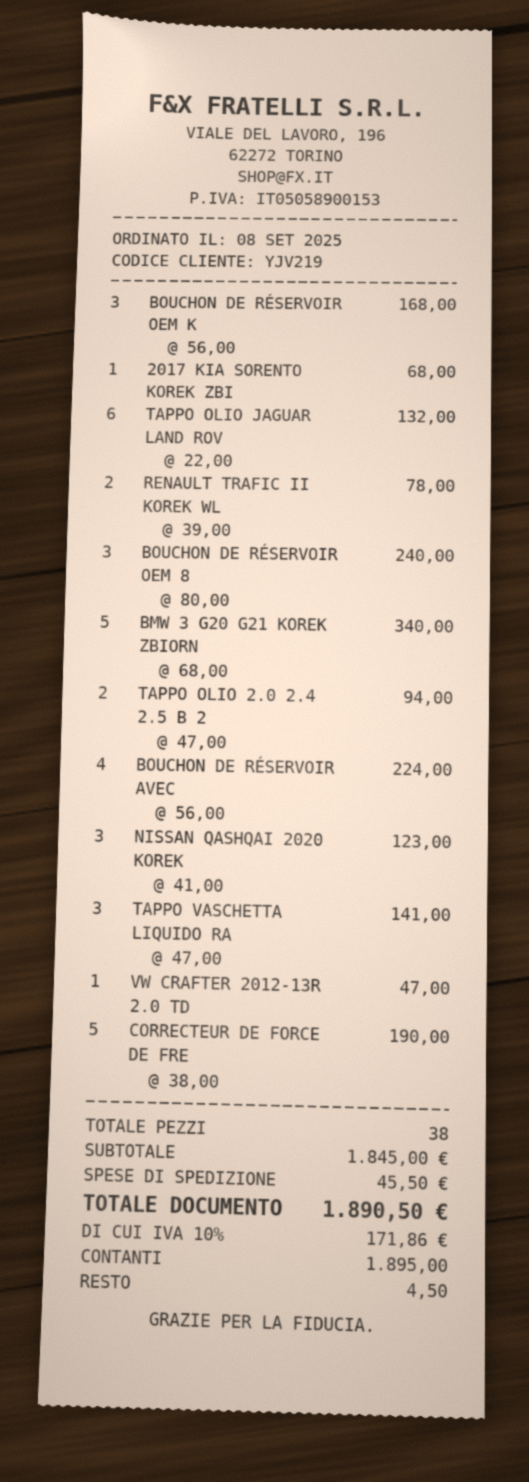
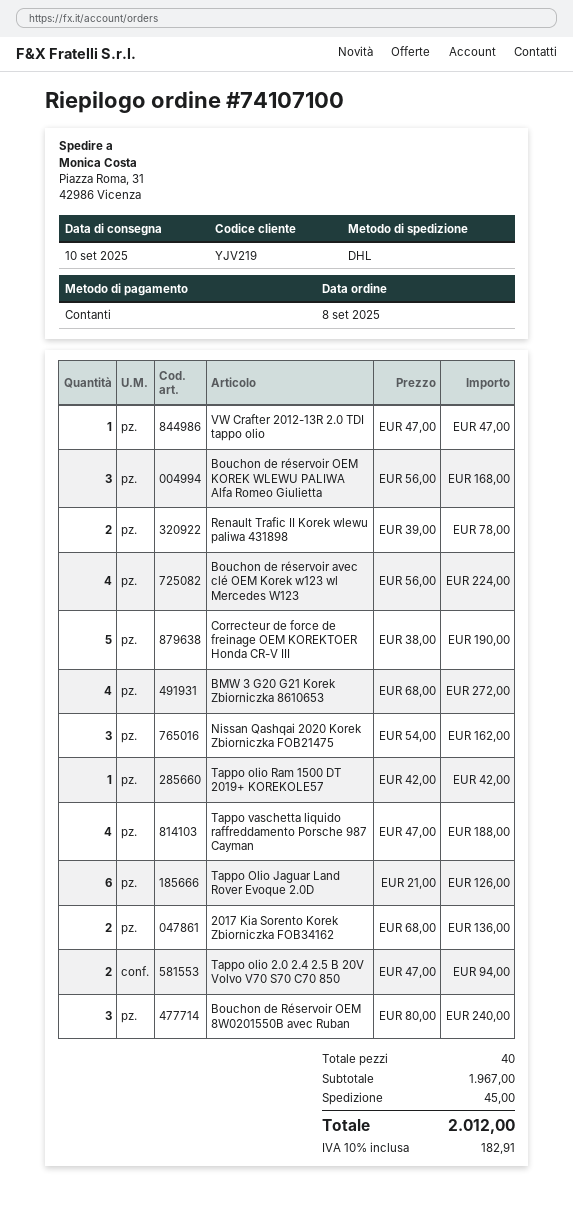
2017 KIA SORENTO KOREK ZBI: 1 x 68.00 = 68.00 -> 2 x 68.00 = 136.00
TAPPO OLIO JAGUAR LAND ROV: 6 x 22.00 = 132.00 -> 6 x 21.00 = 126.00
BMW 3 G20 G21 KOREK ZBIORN: 5 x 68.00 = 340.00 -> 4 x 68.00 = 272.00
NISSAN QASHQAI 2020 KOREK: 3 x 41.00 = 123.00 -> 3 x 54.00 = 162.00
TAPPO VASCHETTA LIQUIDO RA: 3 x 47.00 = 141.00 -> 4 x 47.00 = 188.00
Tappo olio Ram 1500 DT 2019+ KOREKOLE57: none -> 1 x 42.00 = 42.00
total quantity: 38 -> 40
subtotal: 1845.00 -> 1967.00
shipping: 45.50 -> 45.00
tax: 10% = 171.86 -> 10% = 182.91
total: 1890.50 -> 2012.00

